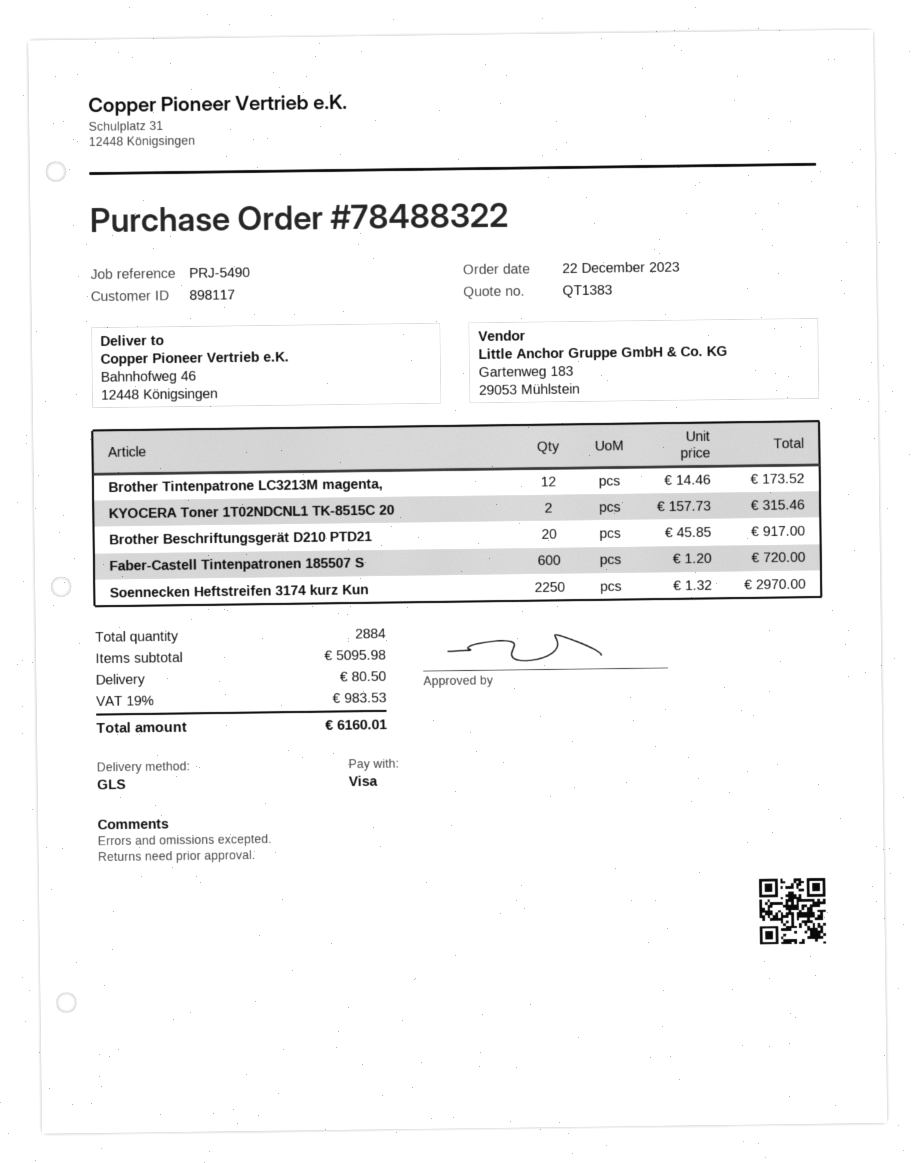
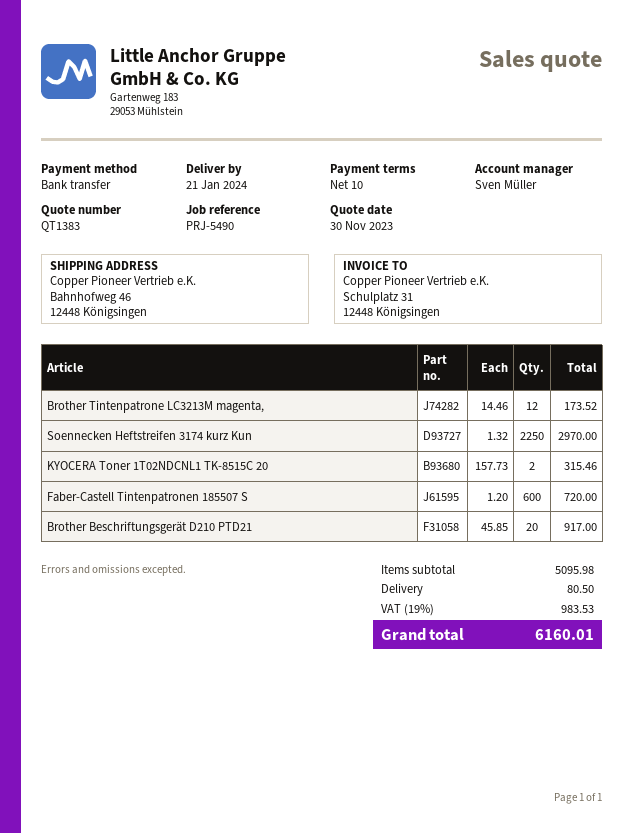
payment method: Visa -> bank transfer

